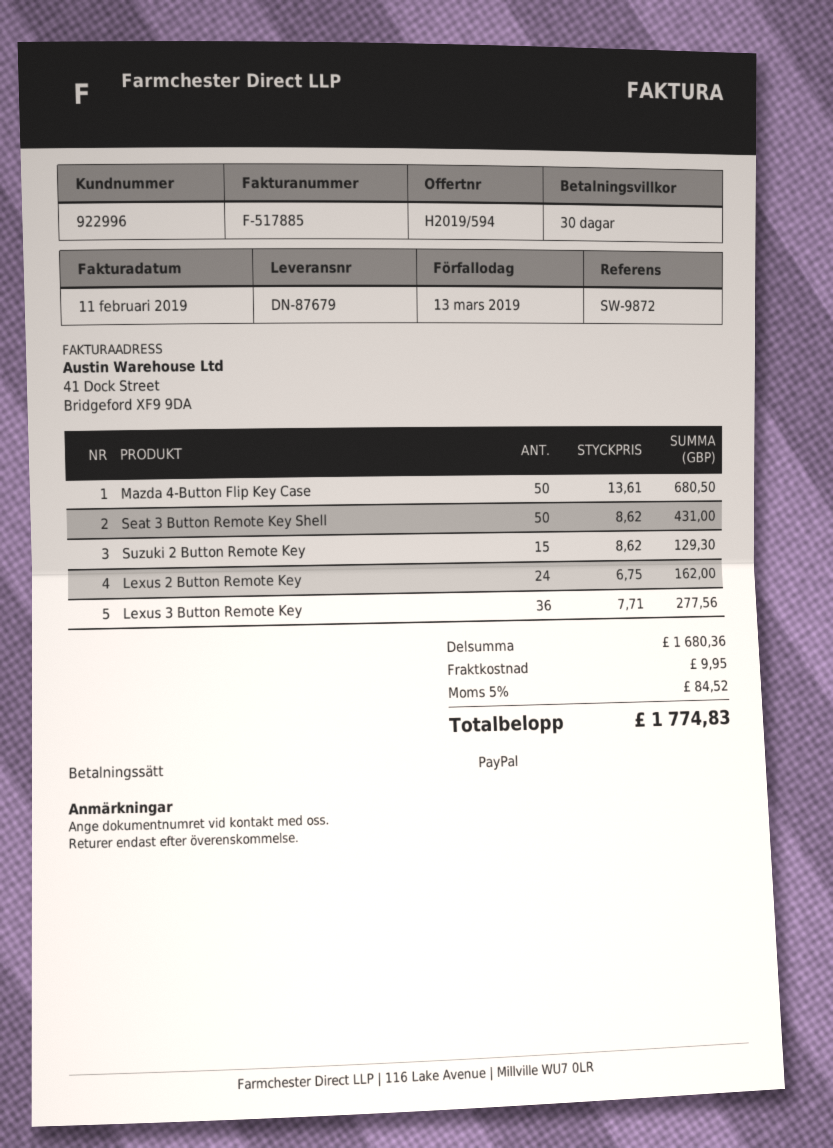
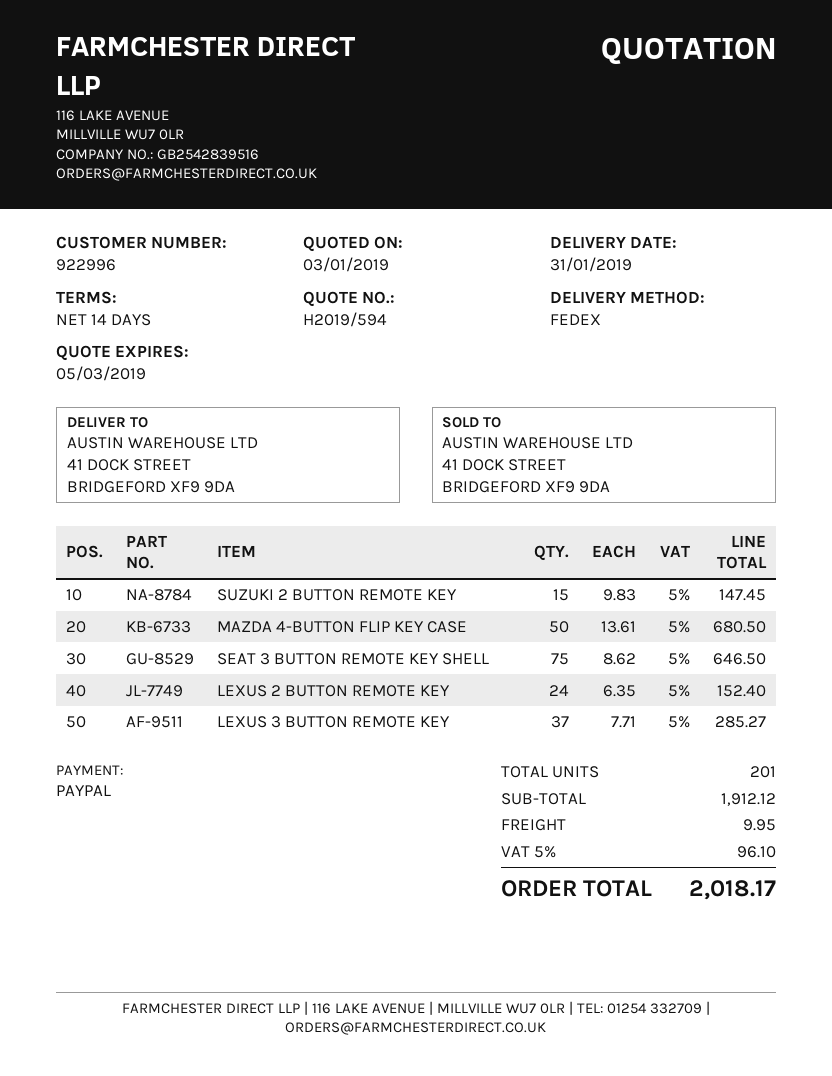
payment terms: 30 days -> 14 days
Seat 3 Button Remote Key Shell: 50 x 8.62 = 431.00 -> 75 x 8.62 = 646.50
Suzuki 2 Button Remote Key: 15 x 8.62 = 129.30 -> 15 x 9.83 = 147.45
Lexus 2 Button Remote Key: 24 x 6.75 = 162.00 -> 24 x 6.35 = 152.40
Lexus 3 Button Remote Key: 36 x 7.71 = 277.56 -> 37 x 7.71 = 285.27
subtotal: 1680.36 -> 1912.12
tax: 5% = 84.52 -> 5% = 96.10
total: 1774.83 -> 2018.17

